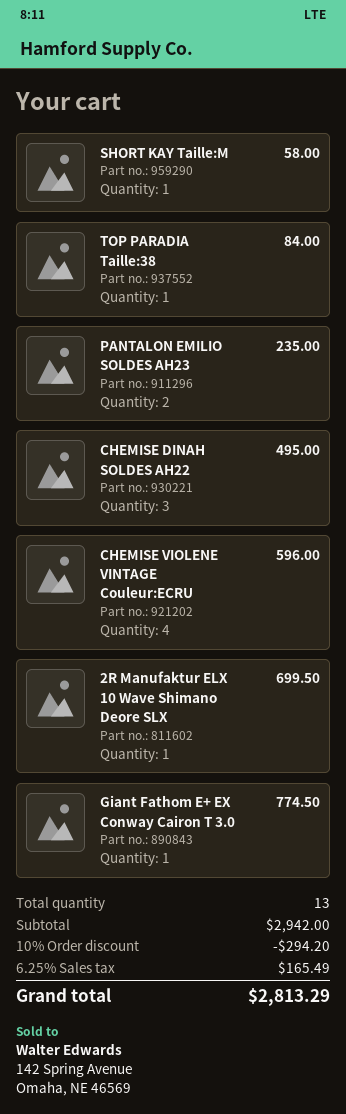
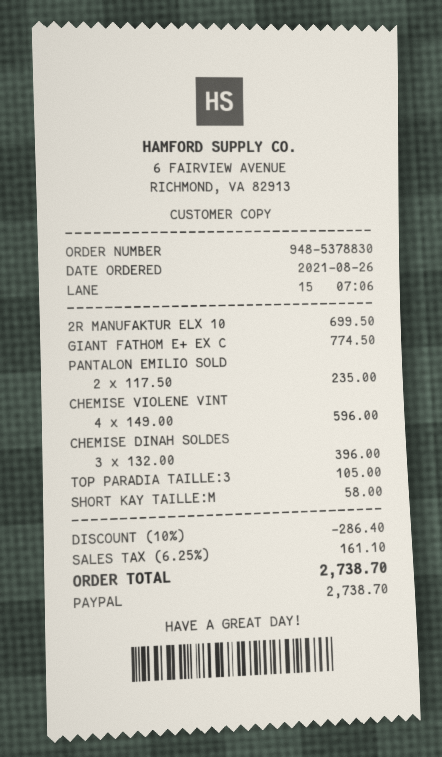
TOP PARADIA Taille:38: 1 for 84.00 -> 1 for 105.00
CHEMISE DINAH SOLDES AH22: 3 for 495.00 -> 3 for 396.00
discount: 10% = 294.20 -> 10% = 286.40
tax: 6.25% = 165.49 -> 6.25% = 161.10
total: 2813.29 -> 2738.70

